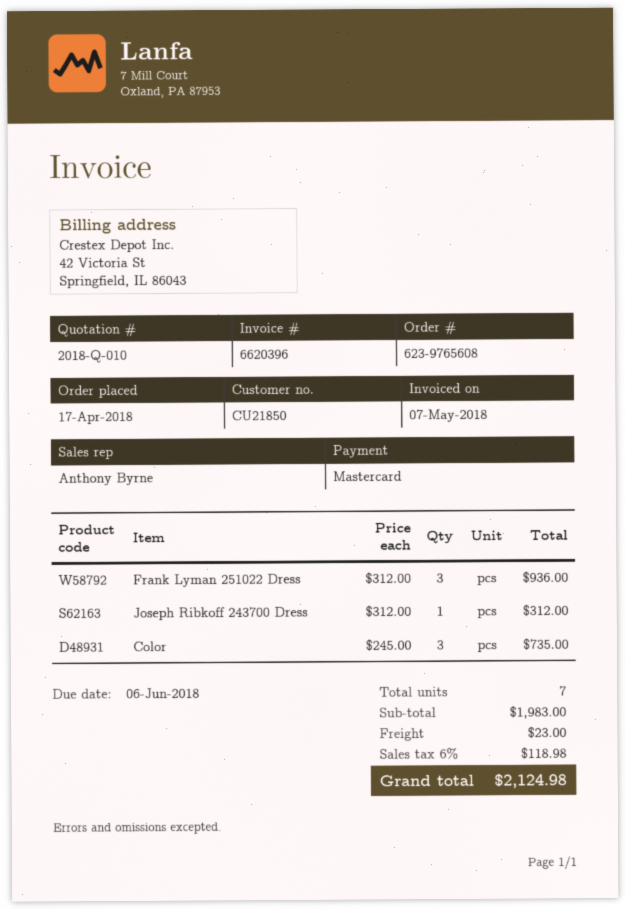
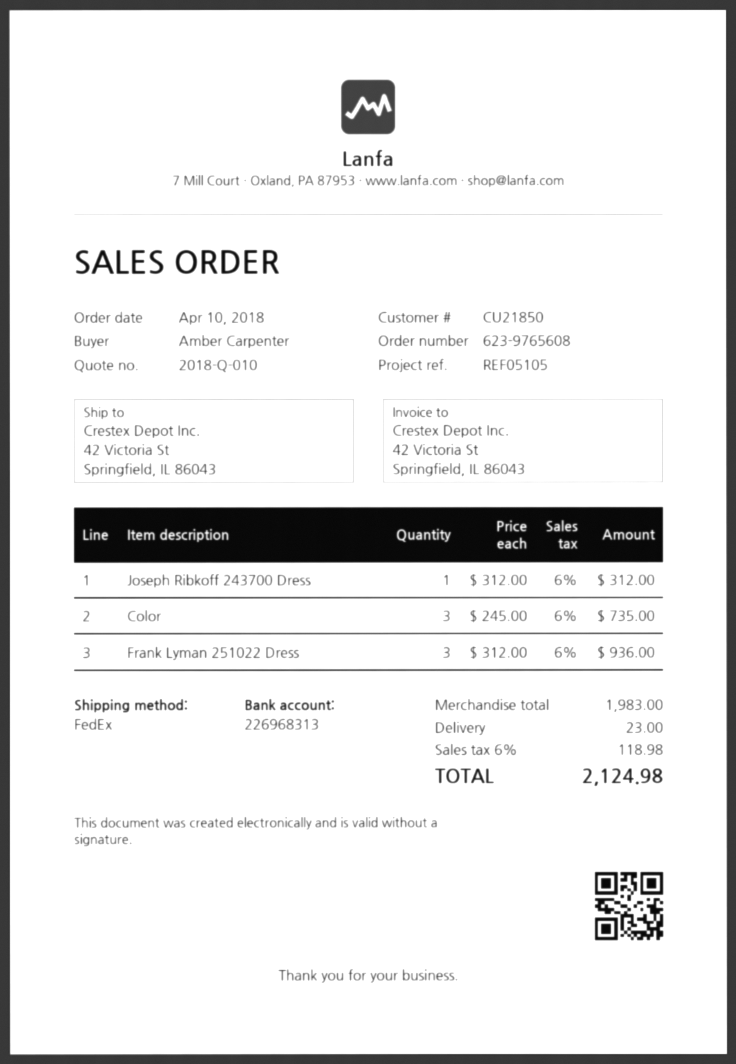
order date: 2018-04-17 -> 2018-04-10

